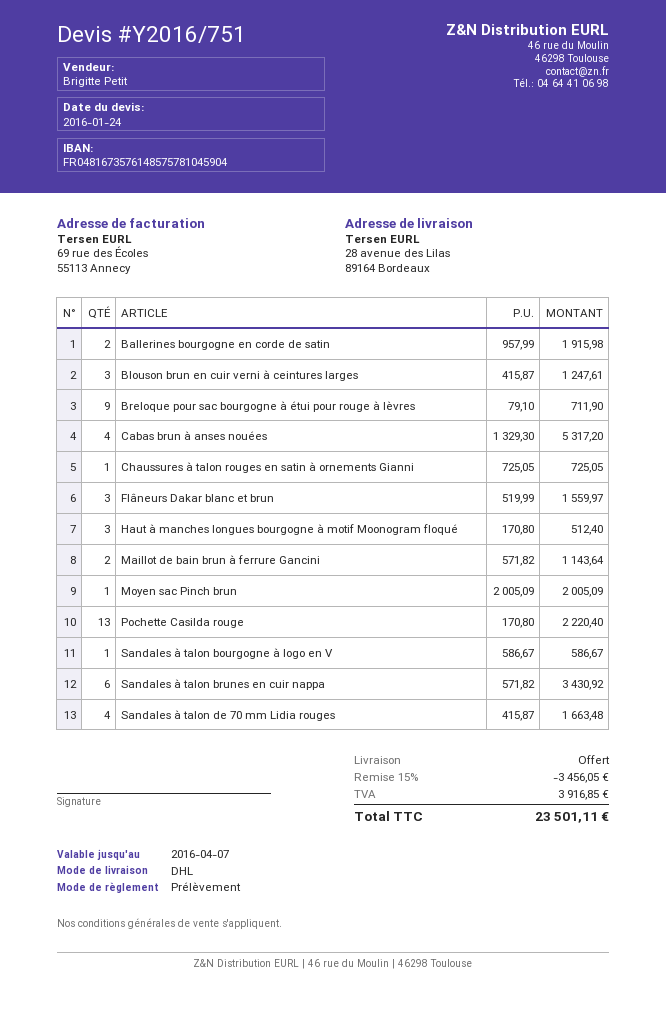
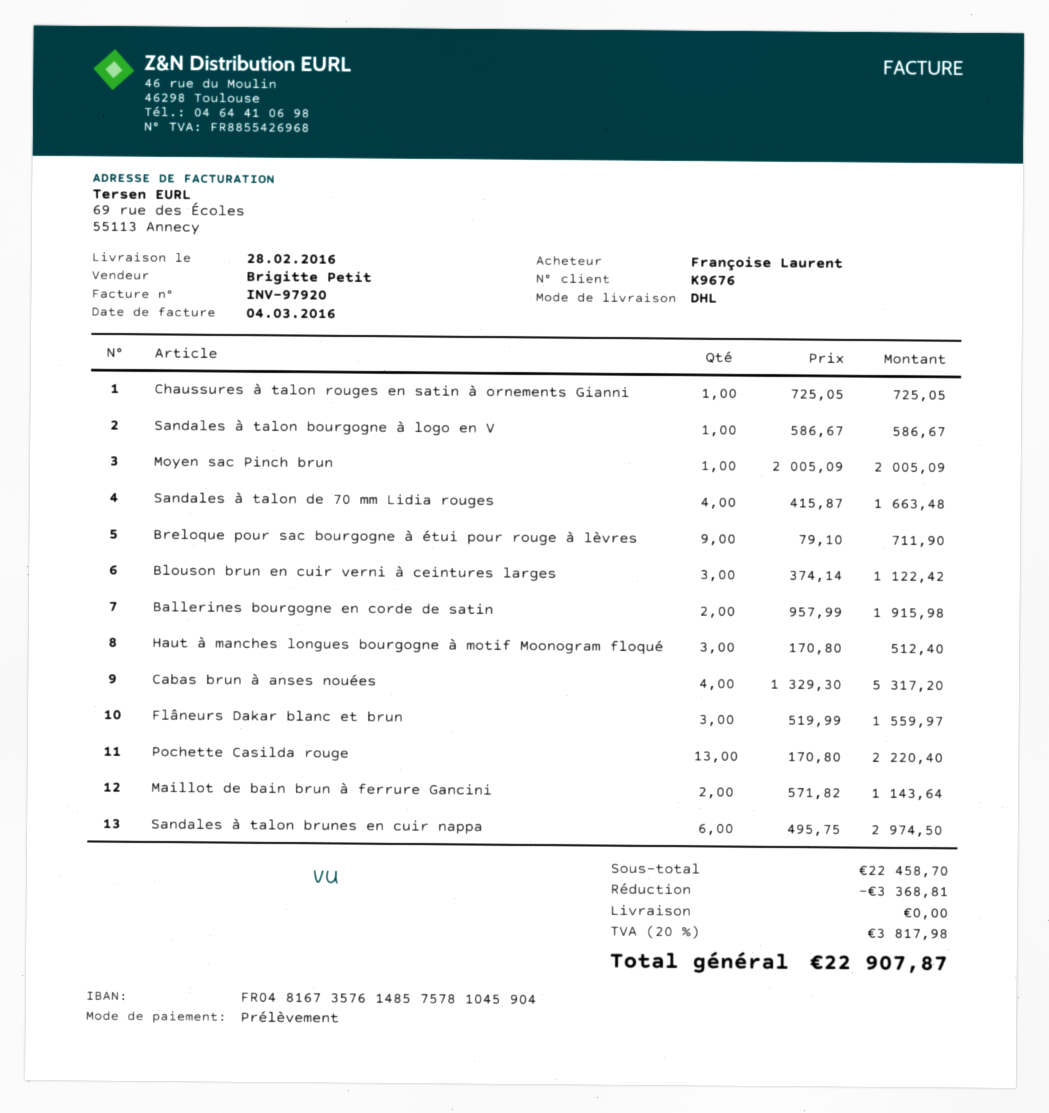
Blouson brun en cuir verni à ceintures larges: 3 x 415.87 = 1247.61 -> 3 x 374.14 = 1122.42
Sandales à talon brunes en cuir nappa: 6 x 571.82 = 3430.92 -> 6 x 495.75 = 2974.50
discount: 3456.05 -> 3368.81
tax: 3916.85 -> 3817.98
total: 23501.11 -> 22907.87

